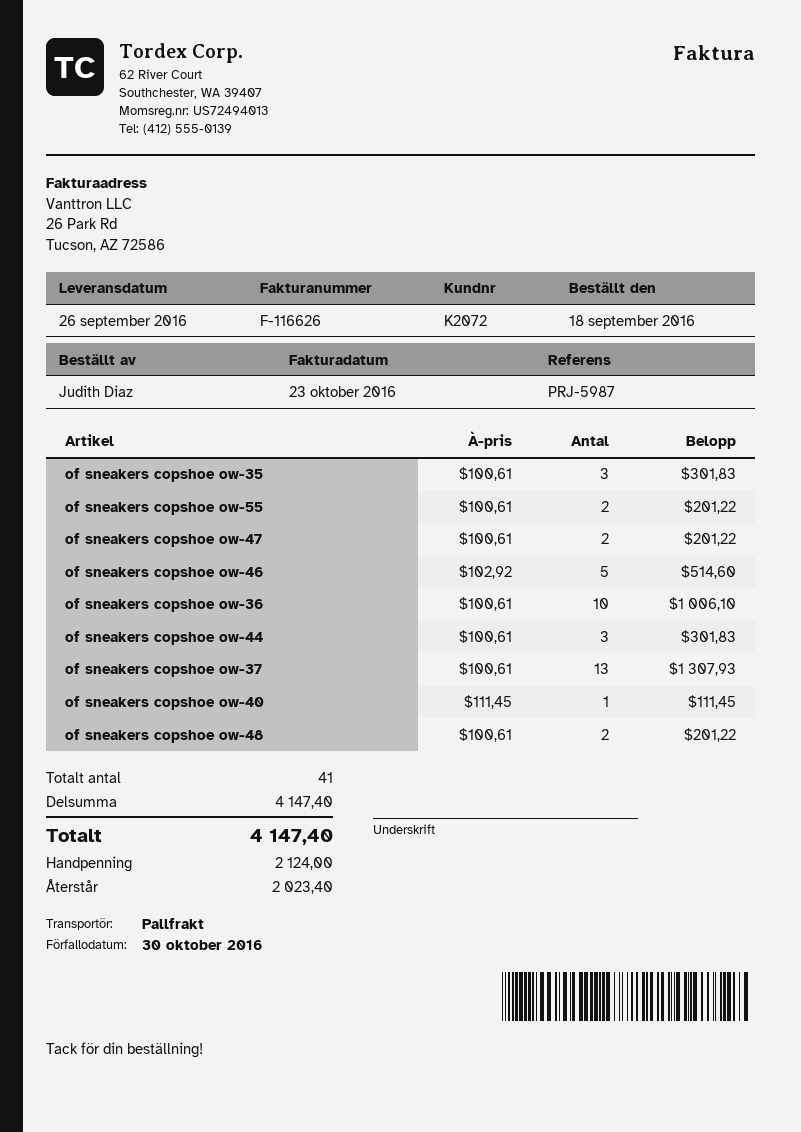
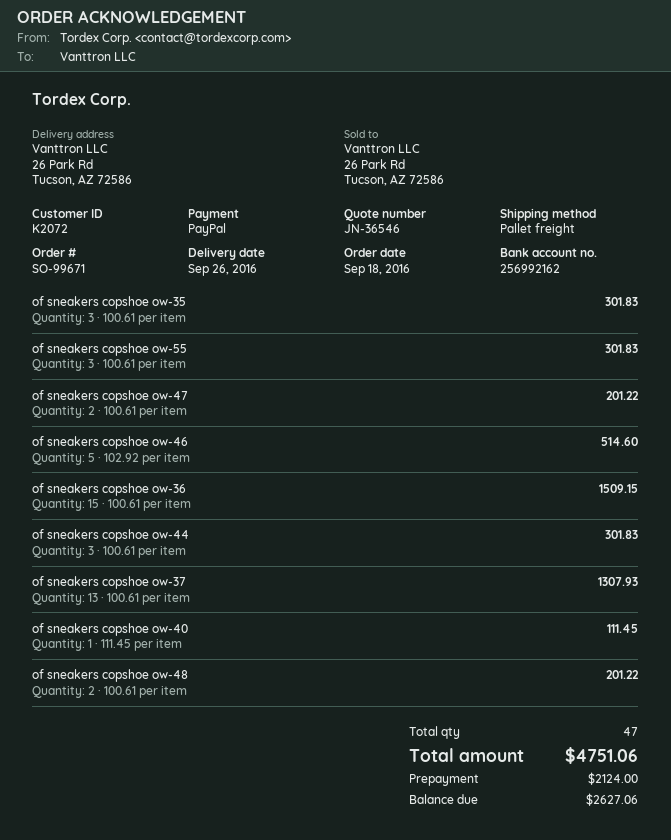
of sneakers copshoe ow-55: 2 x 100.61 = 201.22 -> 3 x 100.61 = 301.83
of sneakers copshoe ow-36: 10 x 100.61 = 1006.10 -> 15 x 100.61 = 1509.15
total quantity: 41 -> 47
total: 4147.40 -> 4751.06
balance: 2023.40 -> 2627.06

